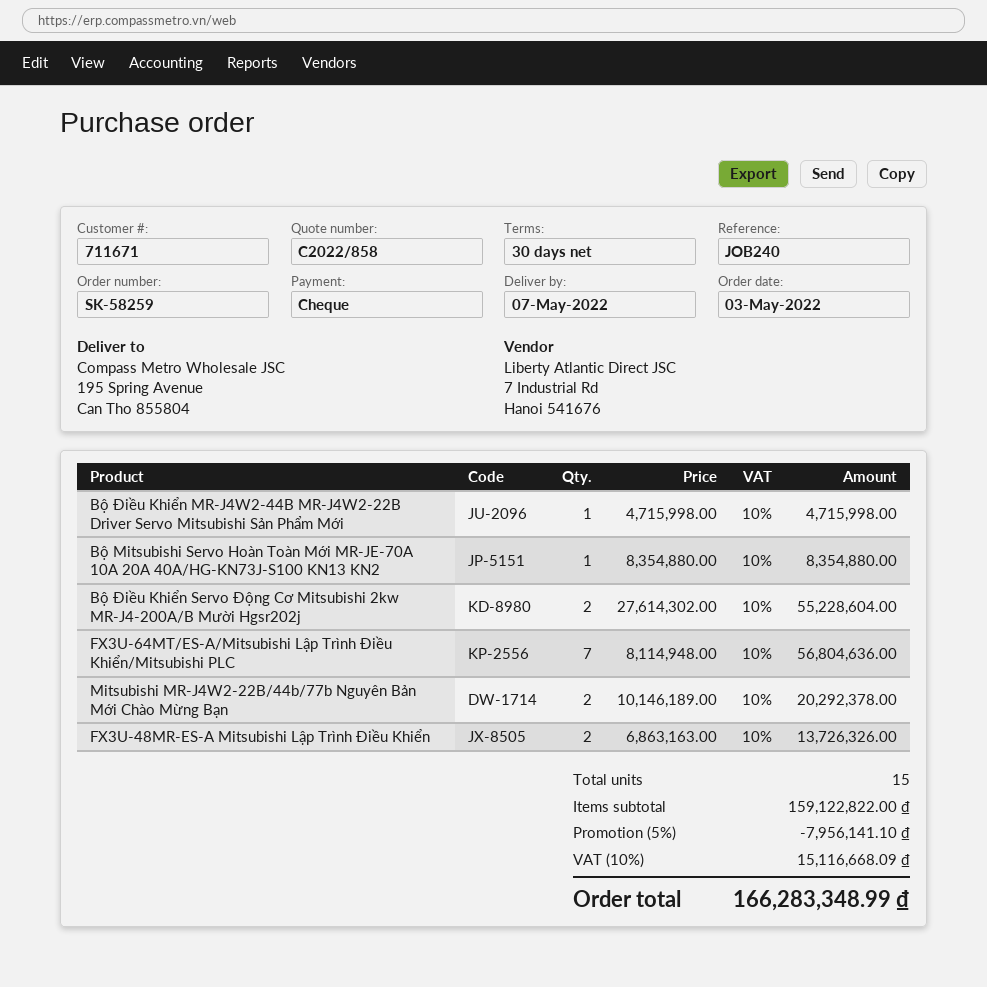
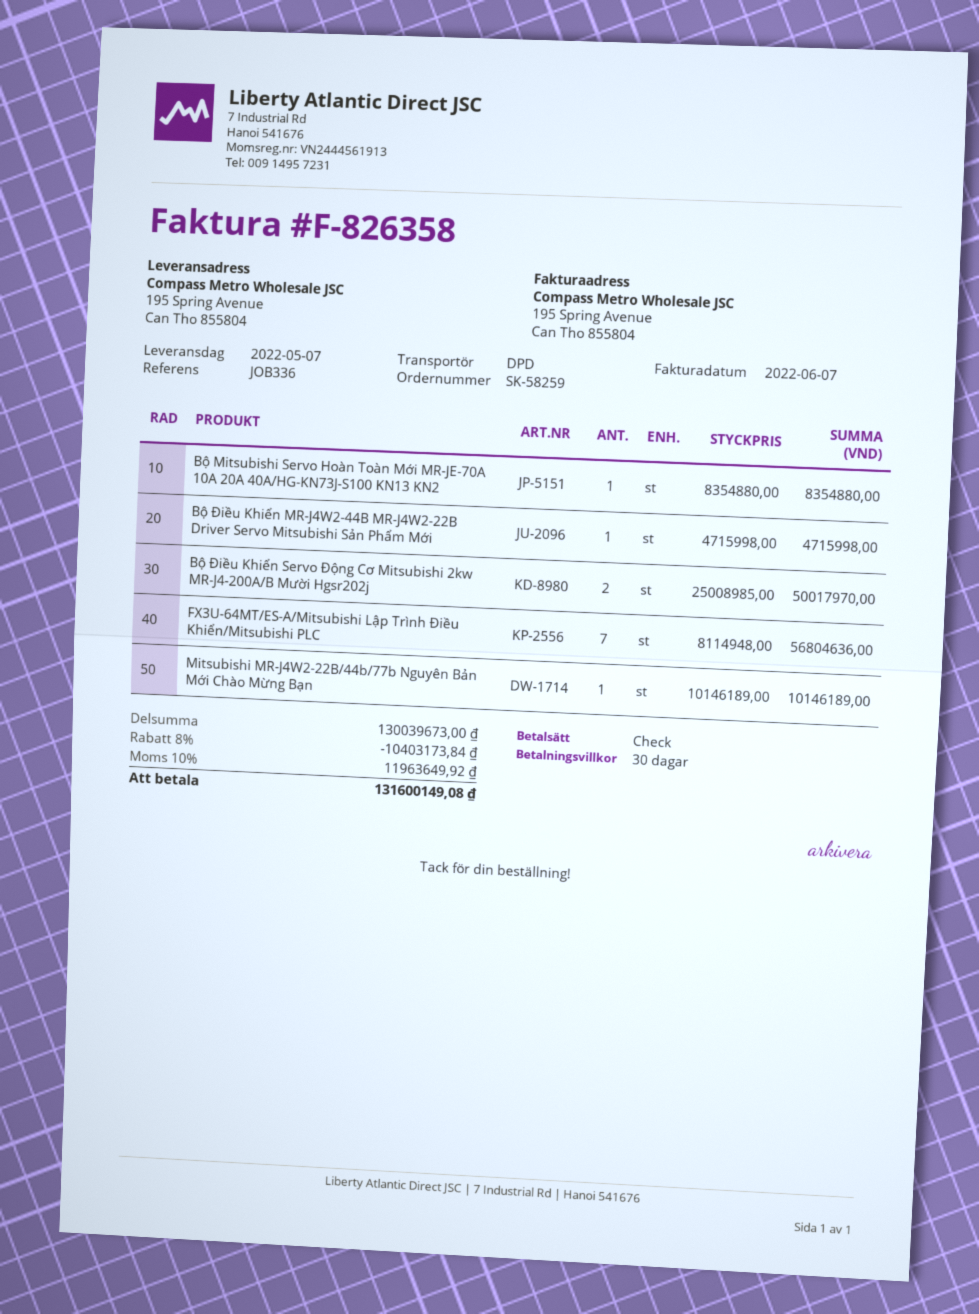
reference: JOB240 -> JOB336
Bộ Điều Khiển Servo Động Cơ Mitsubishi 2kw MR-J4-200A/B Mười Hgsr202j: 2 x 27614302.00 = 55228604.00 -> 2 x 25008985.00 = 50017970.00
Mitsubishi MR-J4W2-22B/44b/77b Nguyên Bản Mới Chào Mừng Bạn: 2 x 10146189.00 = 20292378.00 -> 1 x 10146189.00 = 10146189.00
FX3U-48MR-ES-A Mitsubishi Lập Trình Điều Khiển: 2 x 6863163.00 = 13726326.00 -> none
subtotal: 159122822.00 -> 130039673.00
discount: 5% = 7956141.10 -> 8% = 10403173.84
tax: 10% = 15116668.09 -> 10% = 11963649.92
total: 166283348.99 -> 131600149.08

